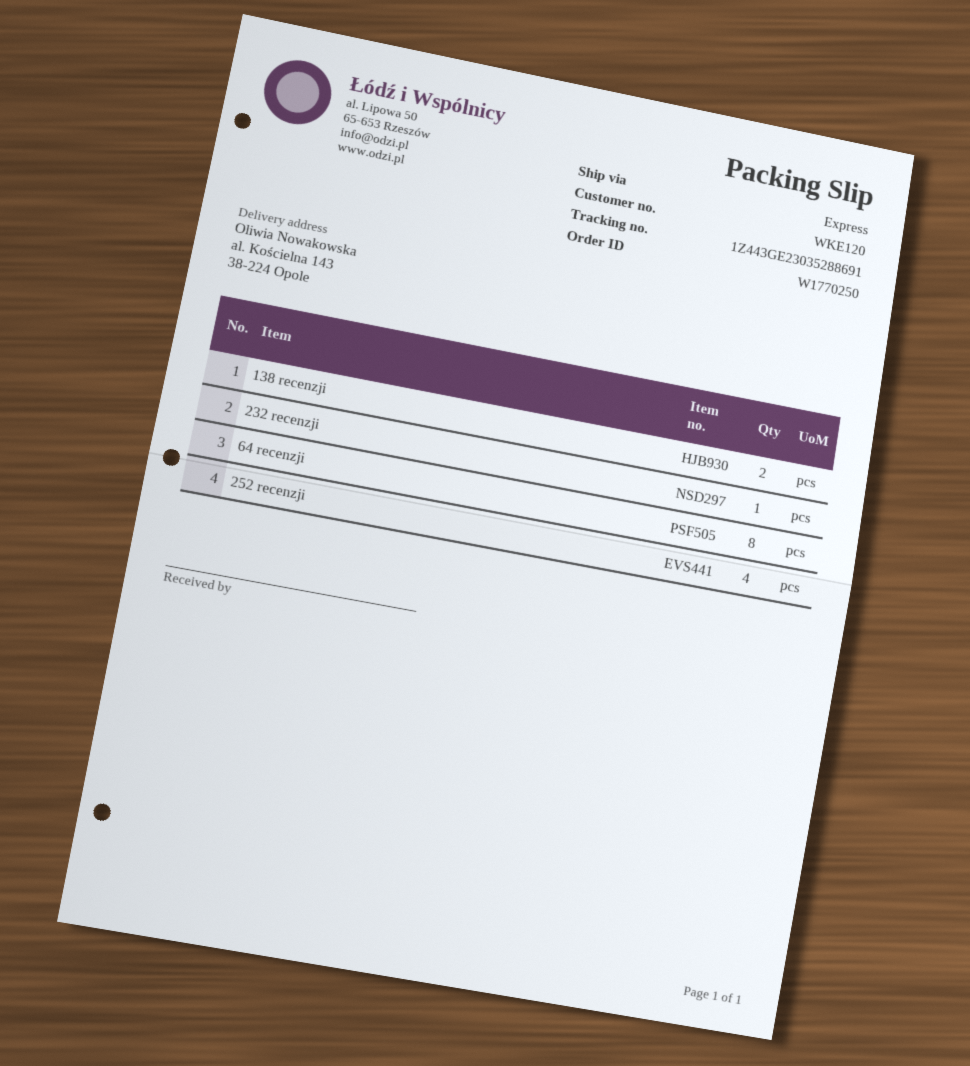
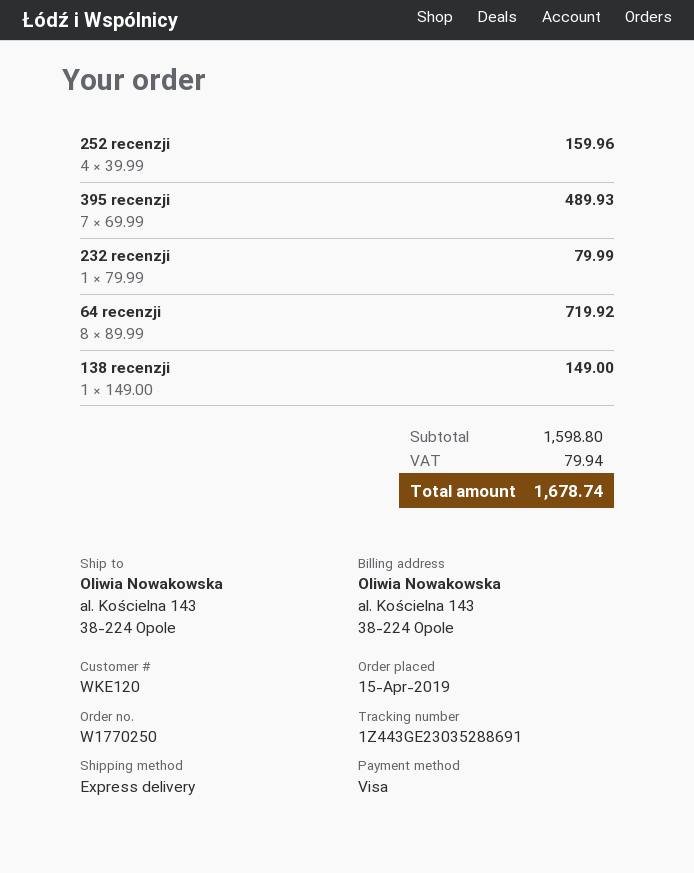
138 recenzji: 2 -> 1
395 recenzji: none -> 7

